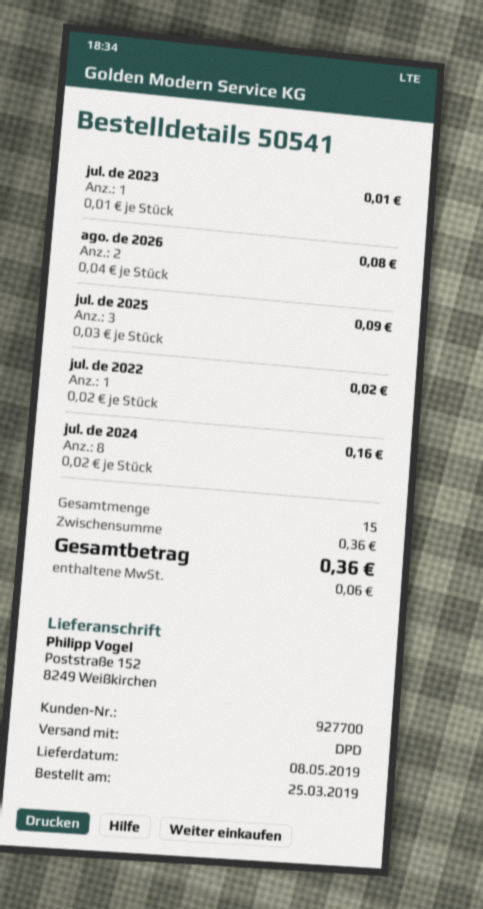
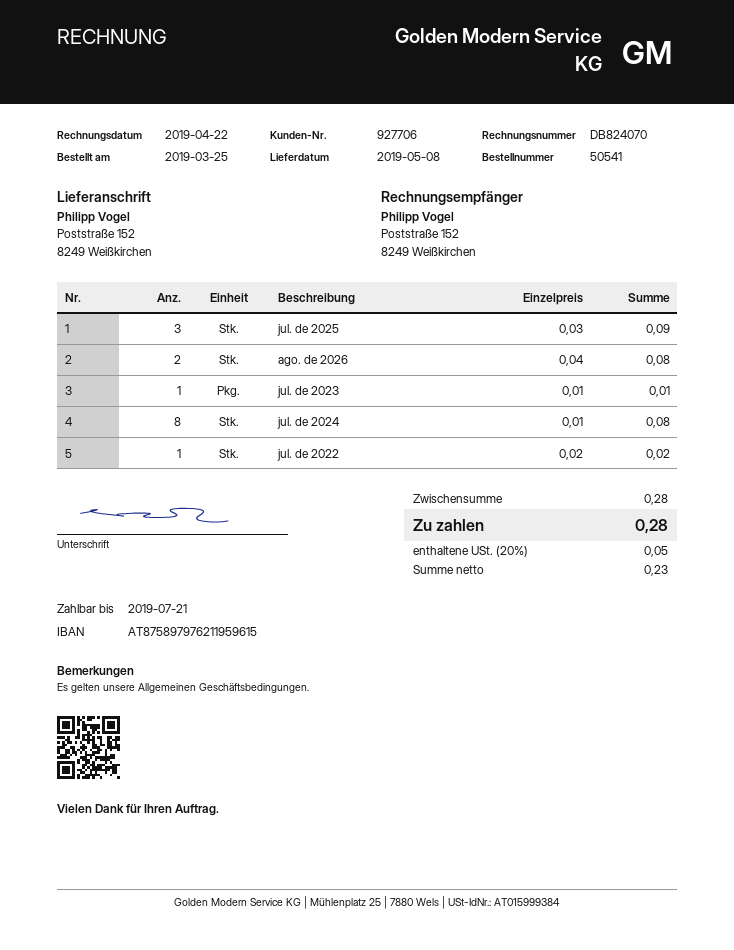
customer number: 927700 -> 927706
jul. de 2024: 8 x 0.02 = 0.16 -> 8 x 0.01 = 0.08
subtotal: 0.36 -> 0.28
tax: 0.06 -> 0.05
total: 0.36 -> 0.28

